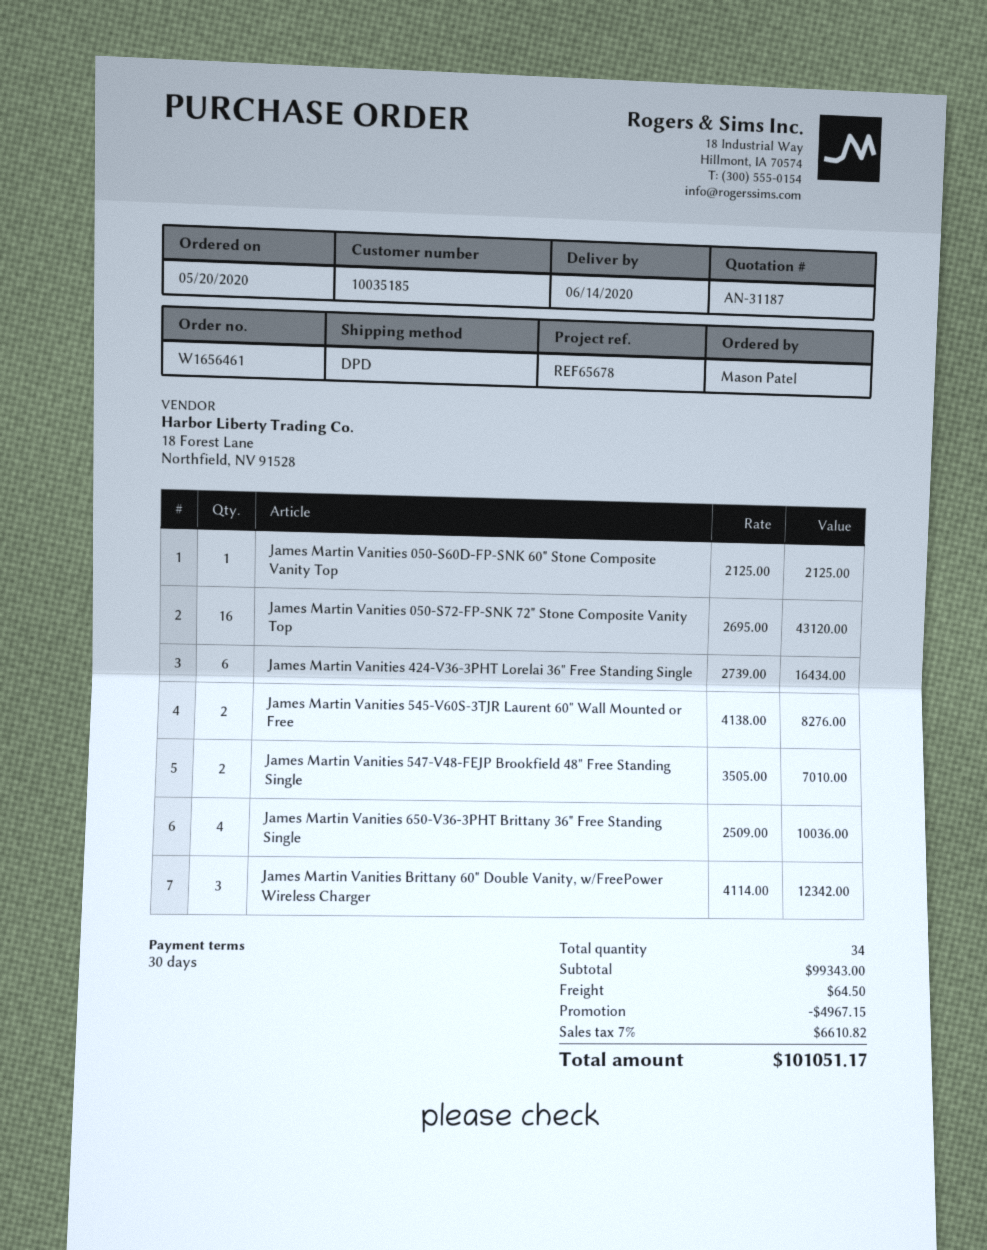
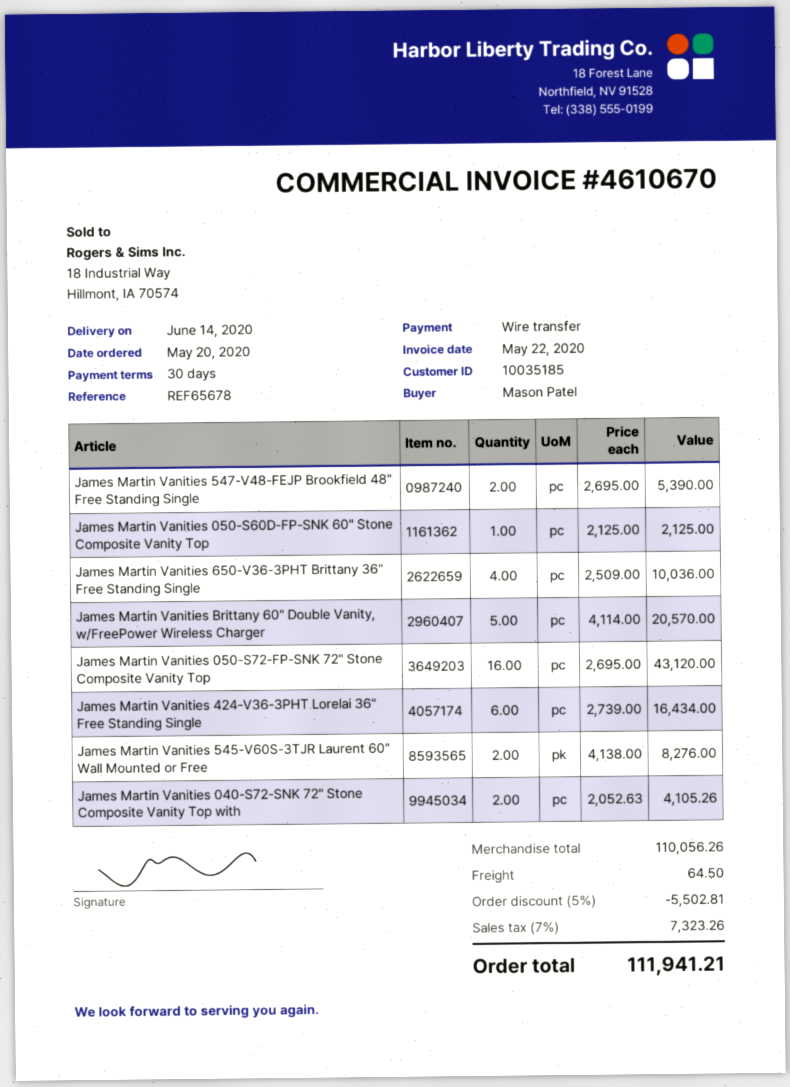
James Martin Vanities 547-V48-FEJP Brookfield 48" Free Standing Single: 2 x 3505.00 = 7010.00 -> 2 x 2695.00 = 5390.00
James Martin Vanities Brittany 60" Double Vanity, w/FreePower Wireless Charger: 3 x 4114.00 = 12342.00 -> 5 x 4114.00 = 20570.00
James Martin Vanities 040-S72-SNK 72" Stone Composite Vanity Top with: none -> 2 x 2052.63 = 4105.26
subtotal: 99343.00 -> 110056.26
discount: 4967.15 -> 5502.81
tax: 7% = 6610.82 -> 7% = 7323.26
total: 101051.17 -> 111941.21

